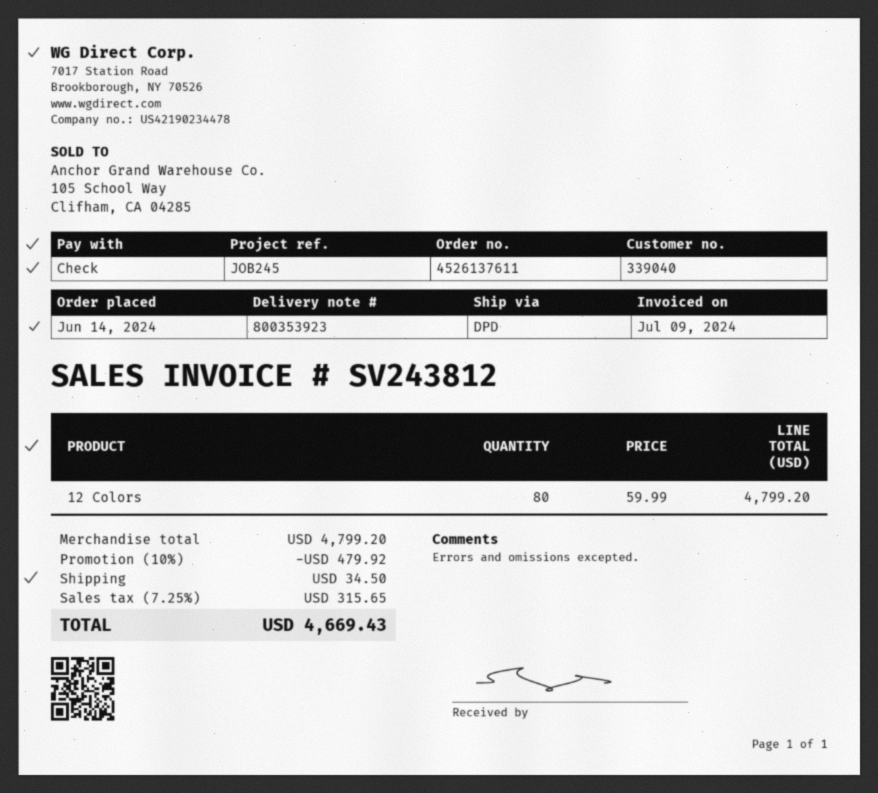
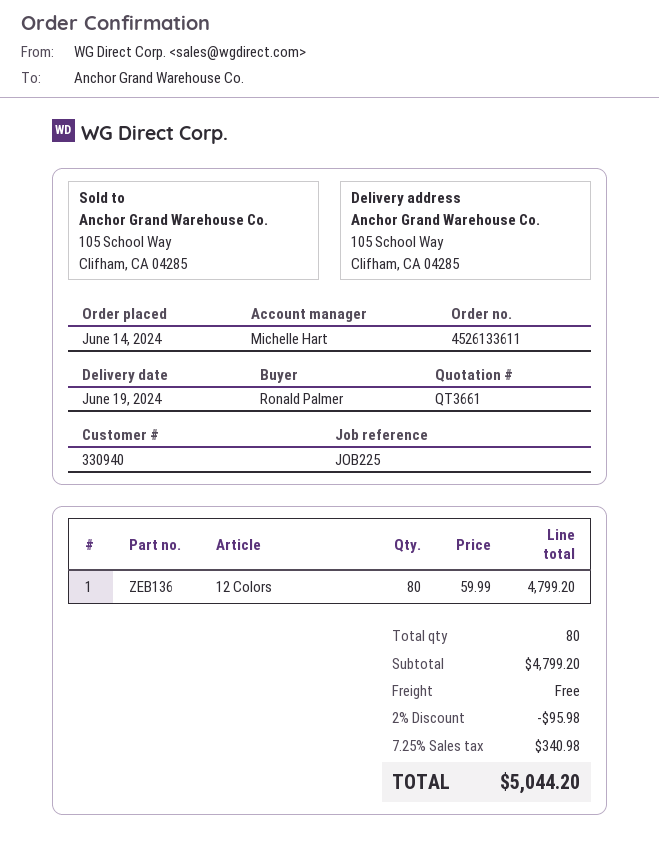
order number: 4526137611 -> 4526133611
customer number: 339040 -> 330940
reference: JOB245 -> JOB225
discount: 10% = 479.92 -> 2% = 95.98
shipping: 34.50 -> 0.00
tax: 7.25% = 315.65 -> 7.25% = 340.98
total: 4669.43 -> 5044.20

